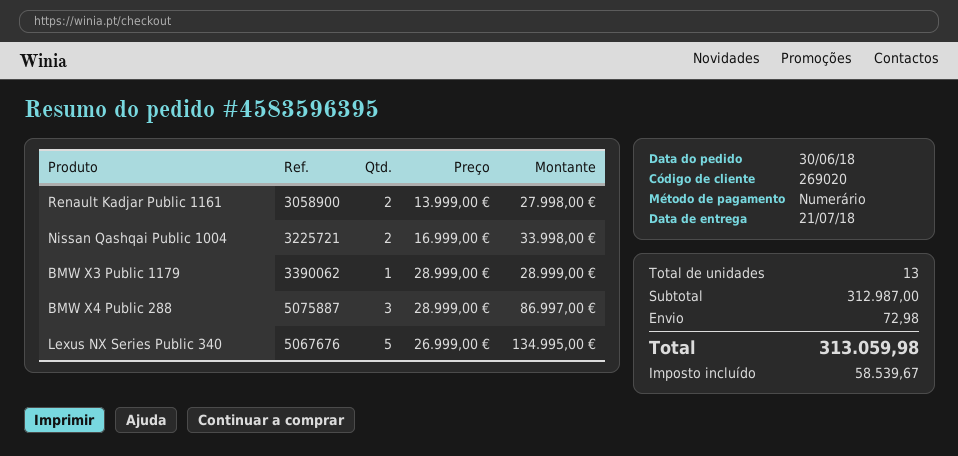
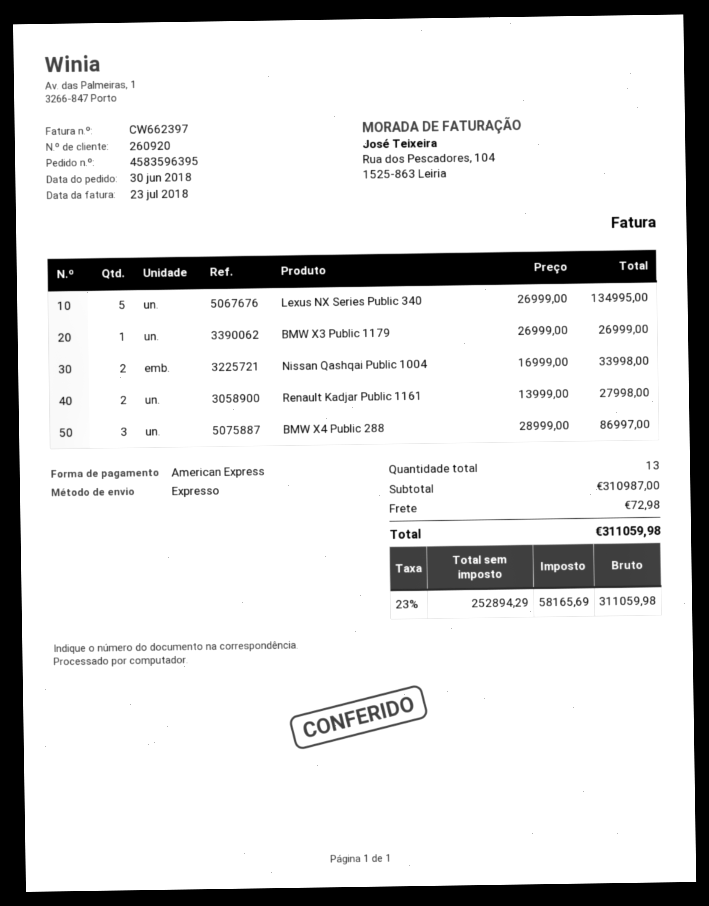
customer number: 269020 -> 260920
payment method: cash -> American Express
BMW X3 Public 1179: 1 x 28999.00 = 28999.00 -> 1 x 26999.00 = 26999.00
subtotal: 312987.00 -> 310987.00
tax: 58539.67 -> 58165.69
total: 313059.98 -> 311059.98

